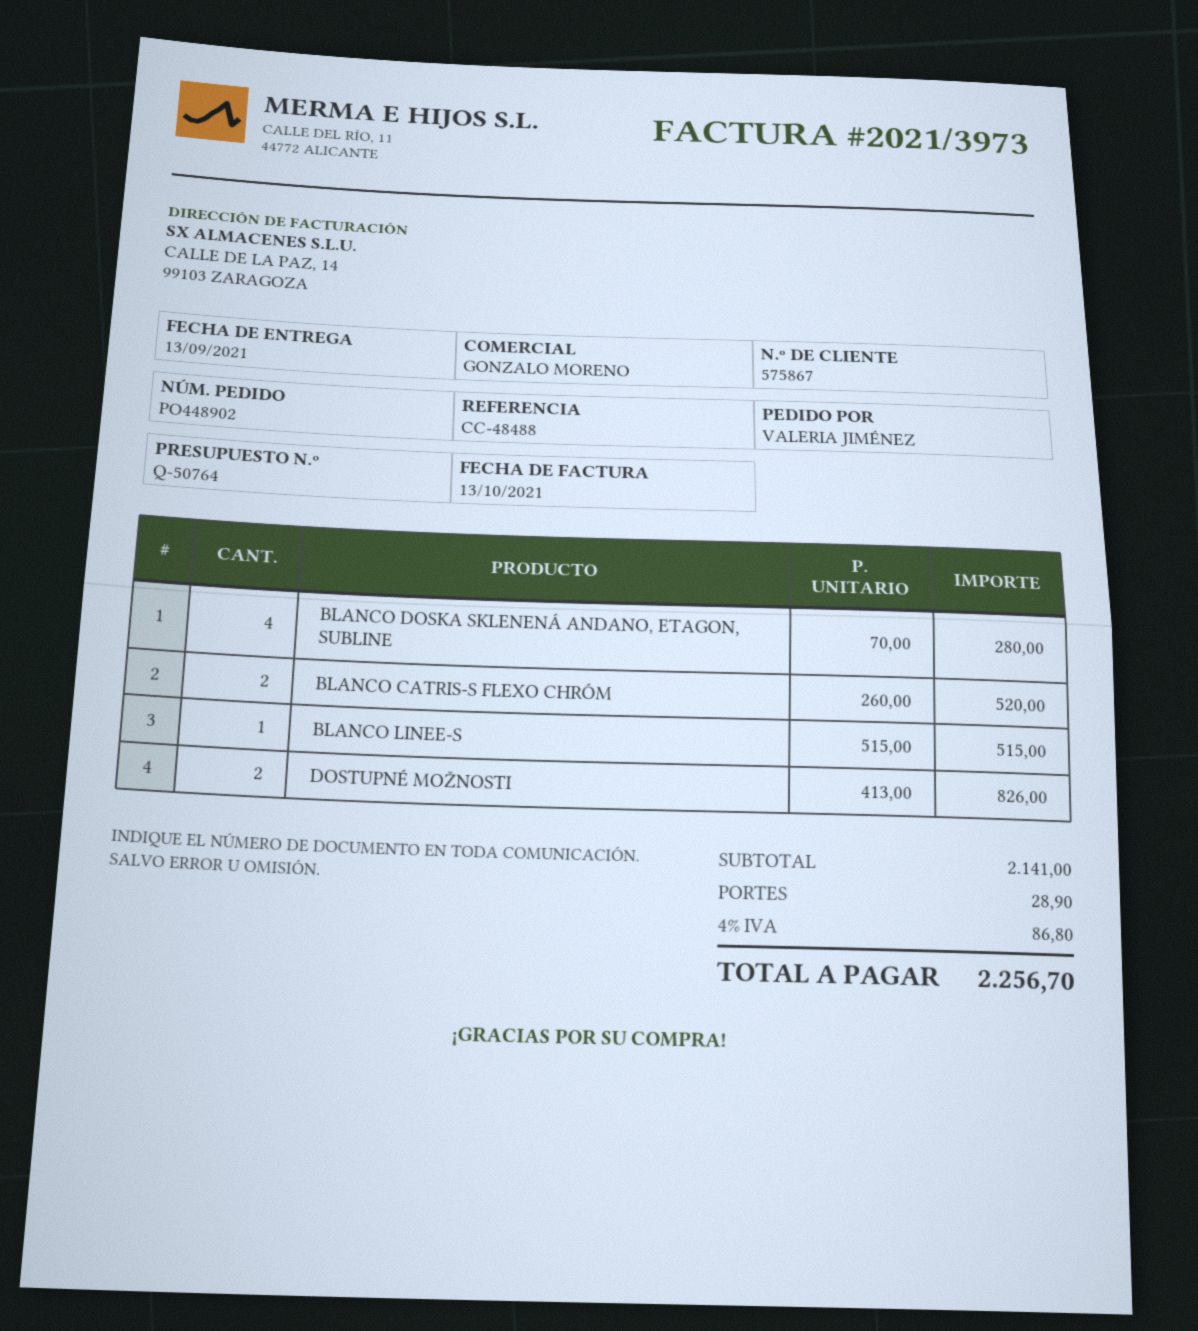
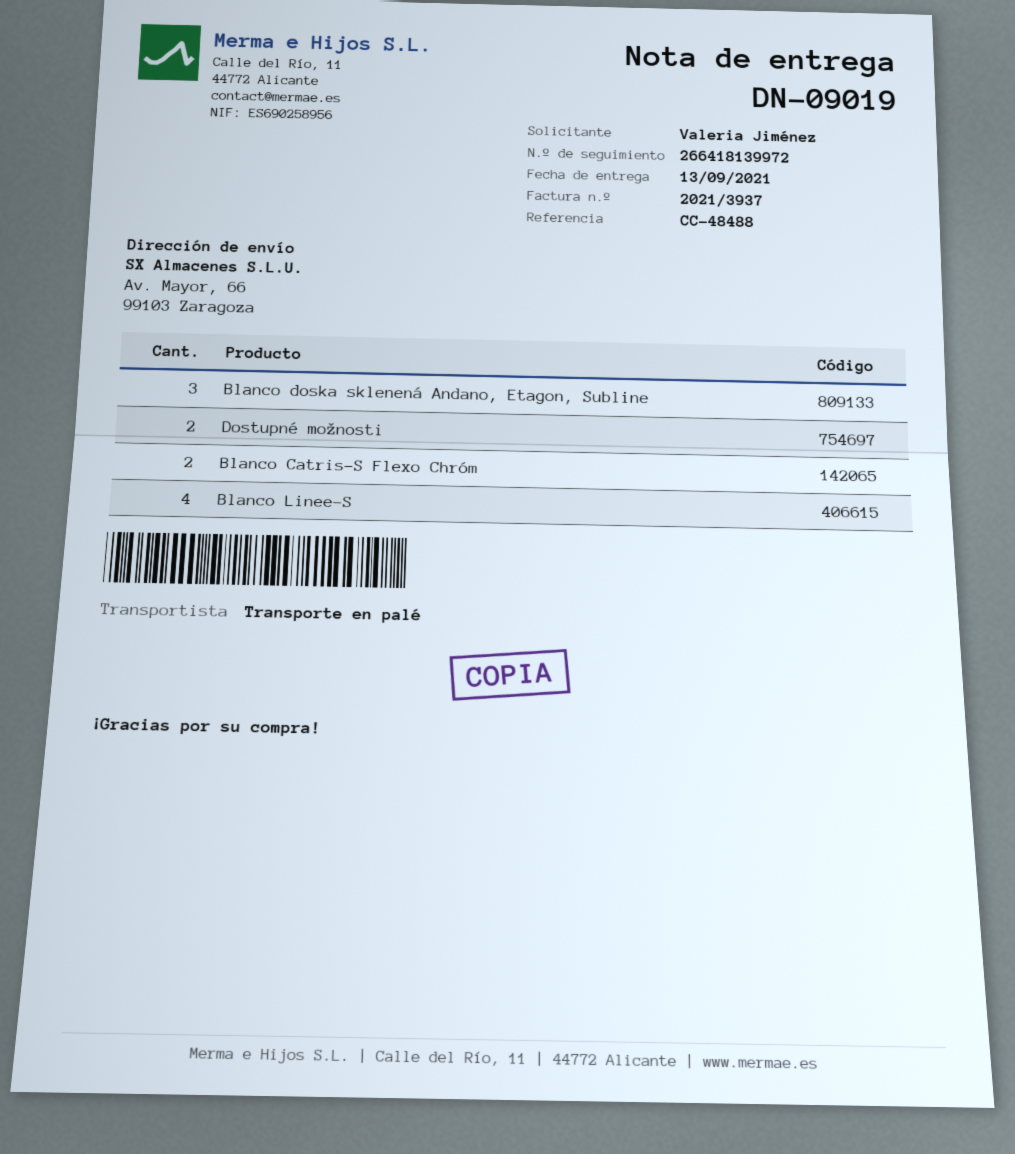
invoice number: 2021/3973 -> 2021/3937
BLANCO DOSKA SKLENENÁ ANDANO, ETAGON, SUBLINE: 4 -> 3
BLANCO LINEE-S: 1 -> 4

